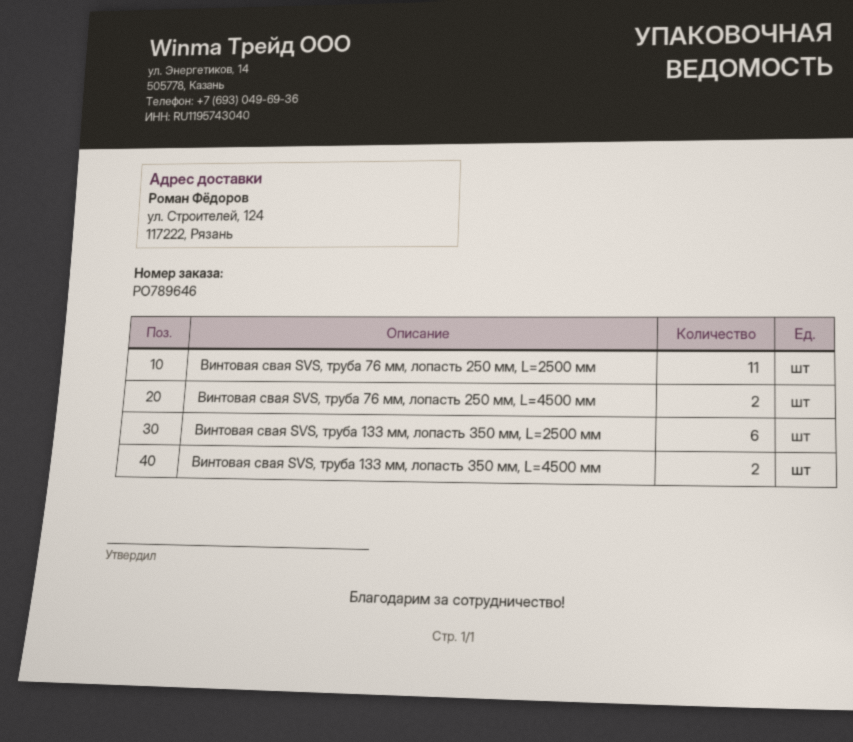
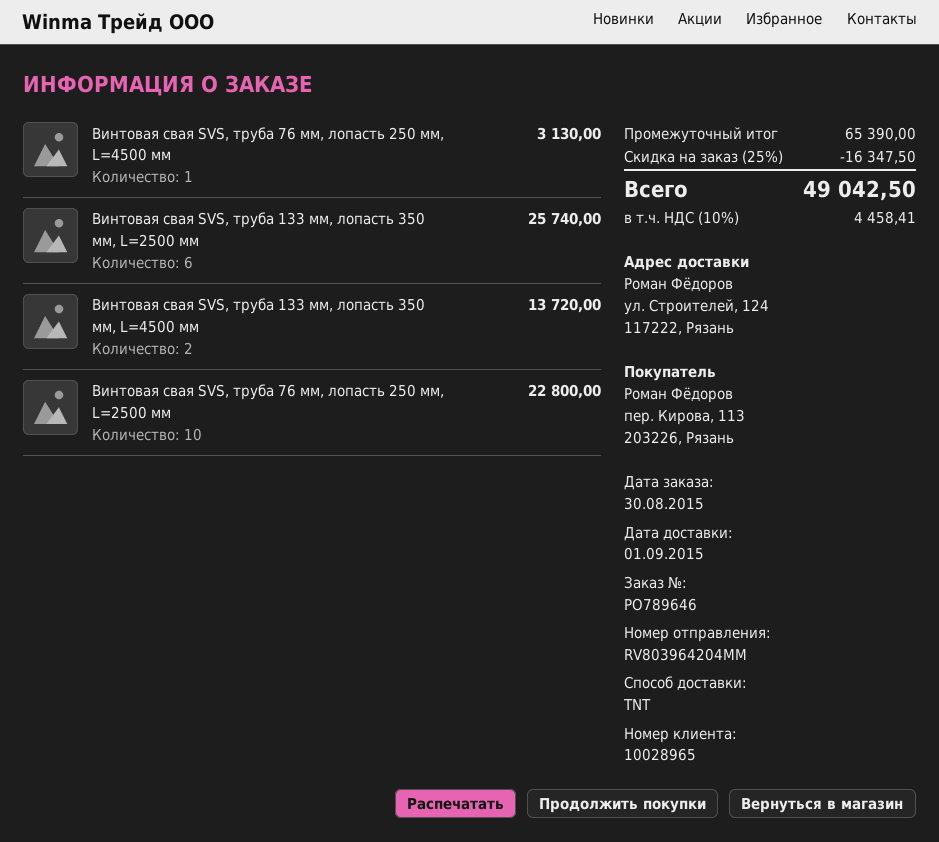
Винтовая свая SVS, труба 76 мм, лопасть 250 мм, L=2500 мм: 11 -> 10
Винтовая свая SVS, труба 76 мм, лопасть 250 мм, L=4500 мм: 2 -> 1

